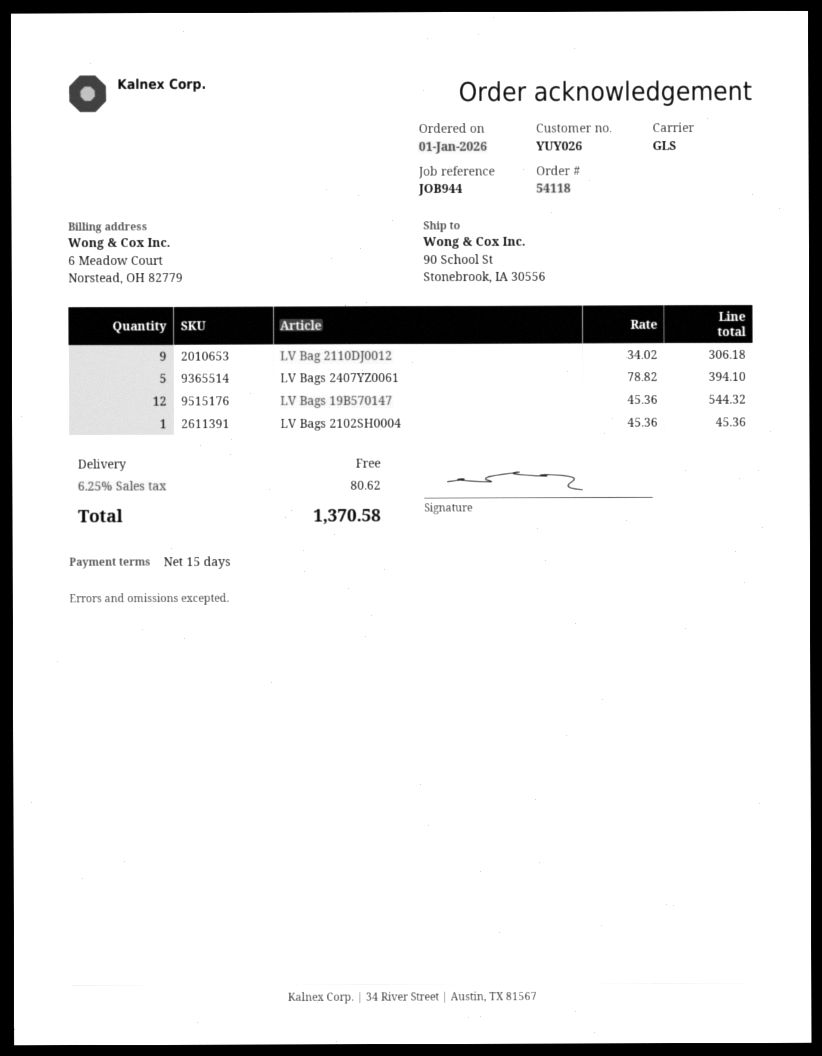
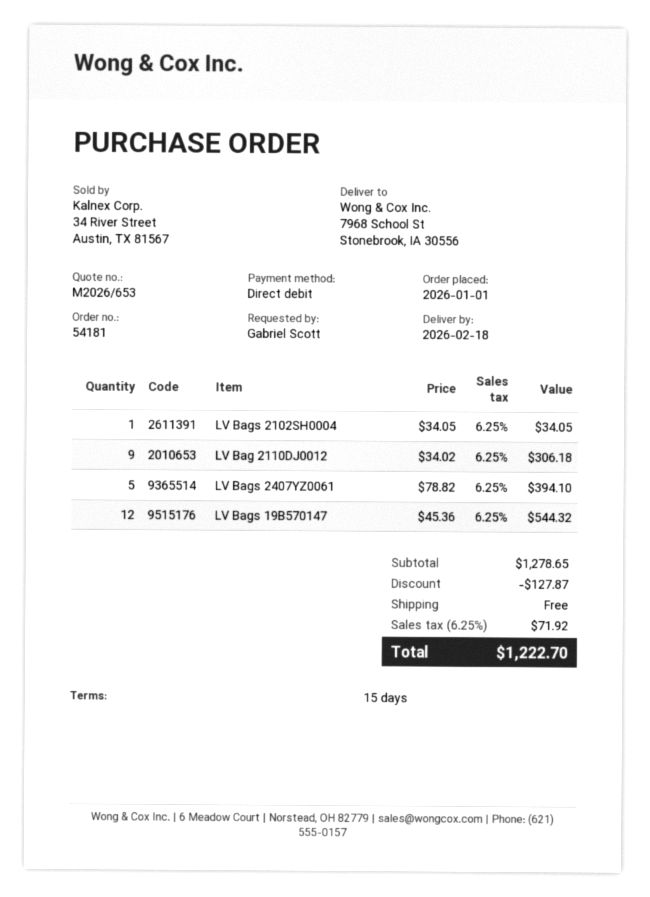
order number: 54118 -> 54181
ship to: 90 School St, Stonebrook, IA 30556 -> 7968 School St, Stonebrook, IA 30556
LV Bags 2102SH0004: 1 x 45.36 = 45.36 -> 1 x 34.05 = 34.05
discount: none -> 127.87
tax: 6.25% = 80.62 -> 6.25% = 71.92
total: 1370.58 -> 1222.70

